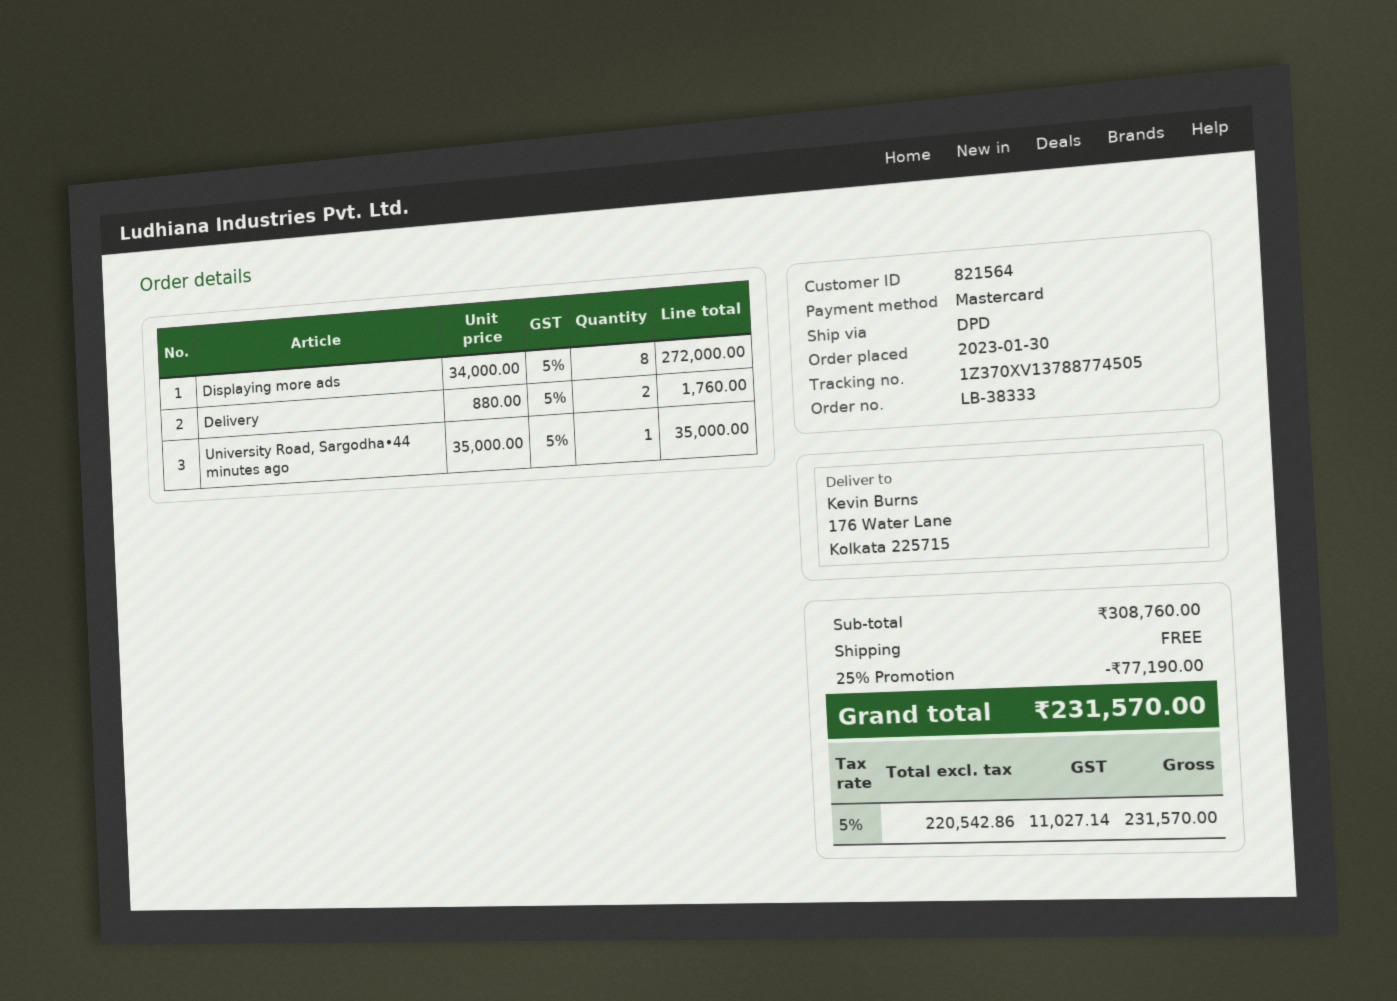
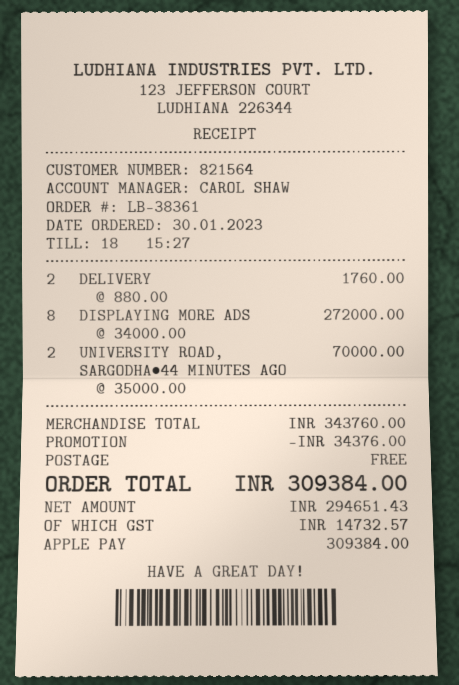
order number: LB-38333 -> LB-38361
payment method: Mastercard -> Apple Pay
University Road, Sargodha•44 minutes ago: 1 x 35000.00 = 35000.00 -> 2 x 35000.00 = 70000.00
subtotal: 308760.00 -> 343760.00
discount: 77190.00 -> 34376.00
net: 220542.86 -> 294651.43
tax: 11027.14 -> 14732.57
total: 231570.00 -> 309384.00

